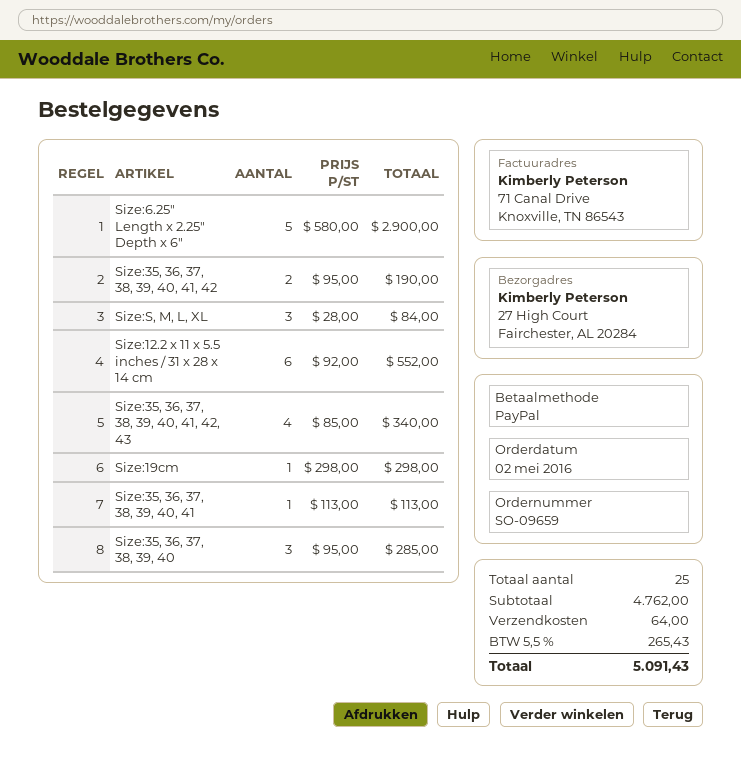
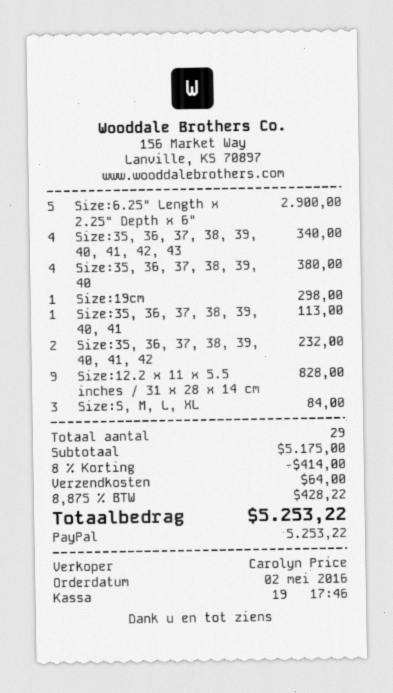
Size:35, 36, 37, 38, 39, 40, 41, 42: 2 for 190.00 -> 2 for 232.00
Size:12.2 x 11 x 5.5 inches / 31 x 28 x 14 cm: 6 for 552.00 -> 9 for 828.00
Size:35, 36, 37, 38, 39, 40: 3 for 285.00 -> 4 for 380.00
total quantity: 25 -> 29
subtotal: 4762.00 -> 5175.00
discount: none -> 8% = 414.00
tax: 5.5% = 265.43 -> 8.875% = 428.22
total: 5091.43 -> 5253.22

